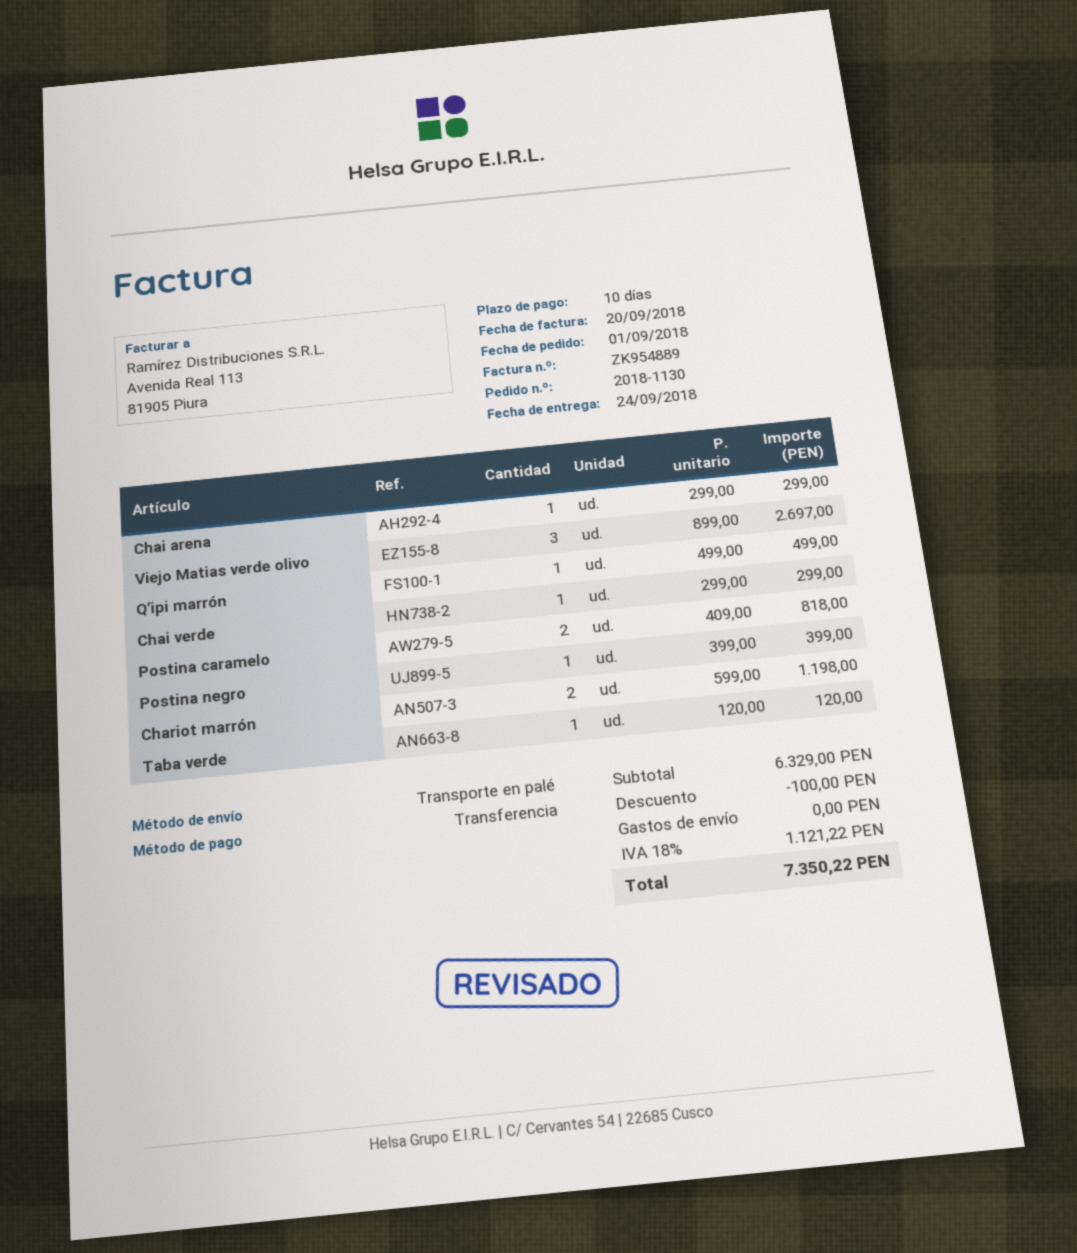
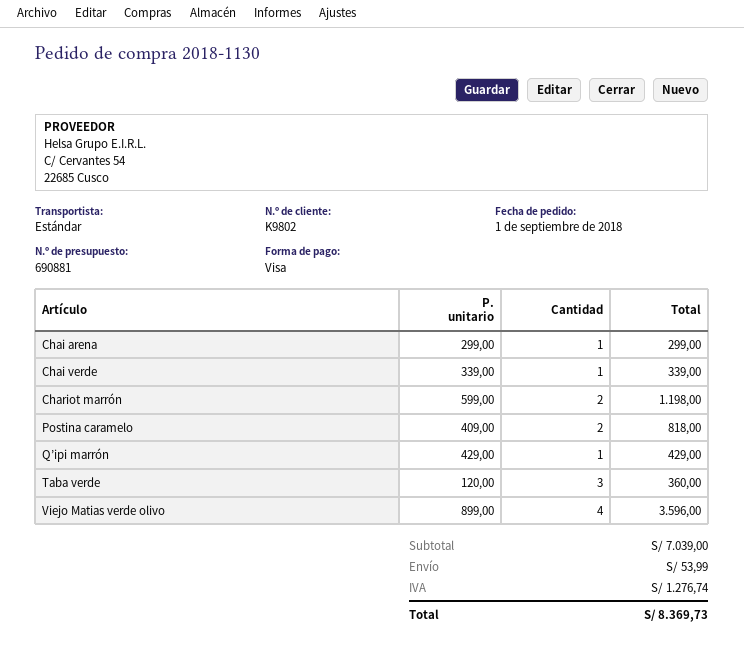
payment method: bank transfer -> Visa
shipping method: pallet freight -> standard
Viejo Matias verde olivo: 3 x 899.00 = 2697.00 -> 4 x 899.00 = 3596.00
Q’ipi marrón: 1 x 499.00 = 499.00 -> 1 x 429.00 = 429.00
Chai verde: 1 x 299.00 = 299.00 -> 1 x 339.00 = 339.00
Postina negro: 1 x 399.00 = 399.00 -> none
Taba verde: 1 x 120.00 = 120.00 -> 3 x 120.00 = 360.00
subtotal: 6329.00 -> 7039.00
discount: 100.00 -> none
shipping: 0.00 -> 53.99
tax: 1121.22 -> 1276.74
total: 7350.22 -> 8369.73

